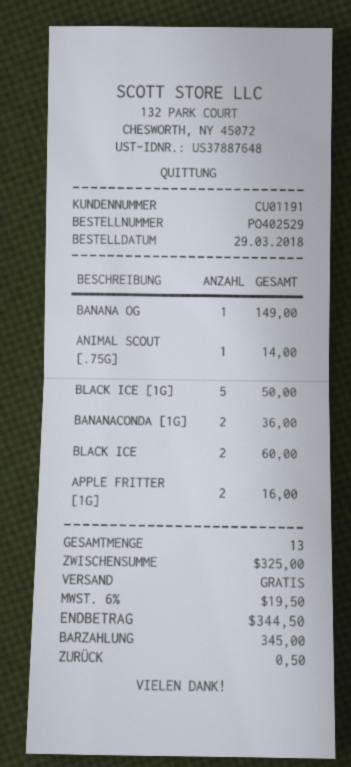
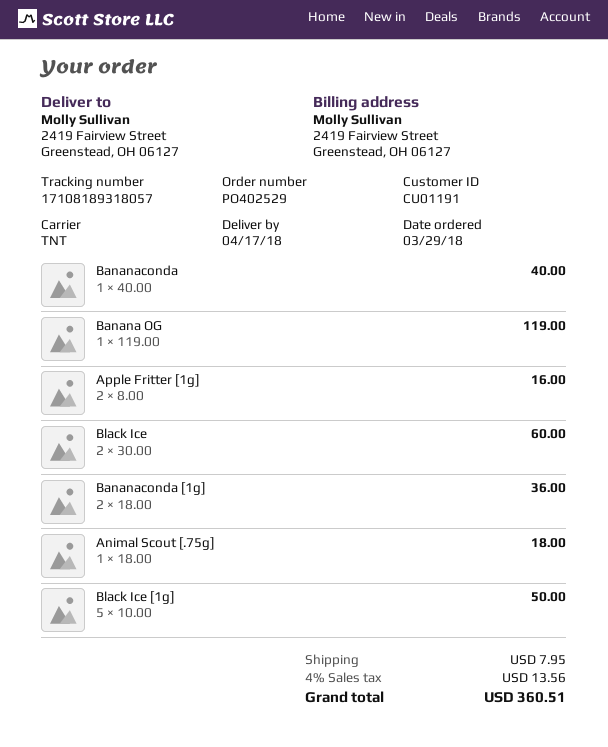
BANANA OG: 1 for 149.00 -> 1 for 119.00
ANIMAL SCOUT [.75G]: 1 for 14.00 -> 1 for 18.00
Bananaconda: none -> 1 for 40.00
shipping: 0.00 -> 7.95
tax: 6% = 19.50 -> 4% = 13.56
total: 344.50 -> 360.51

